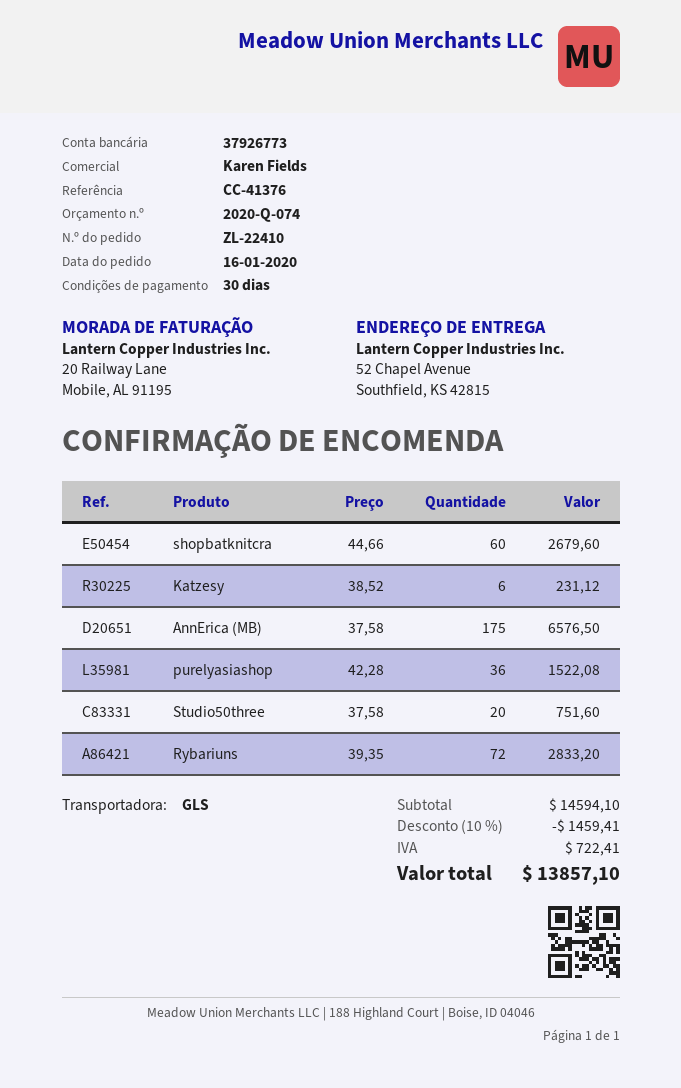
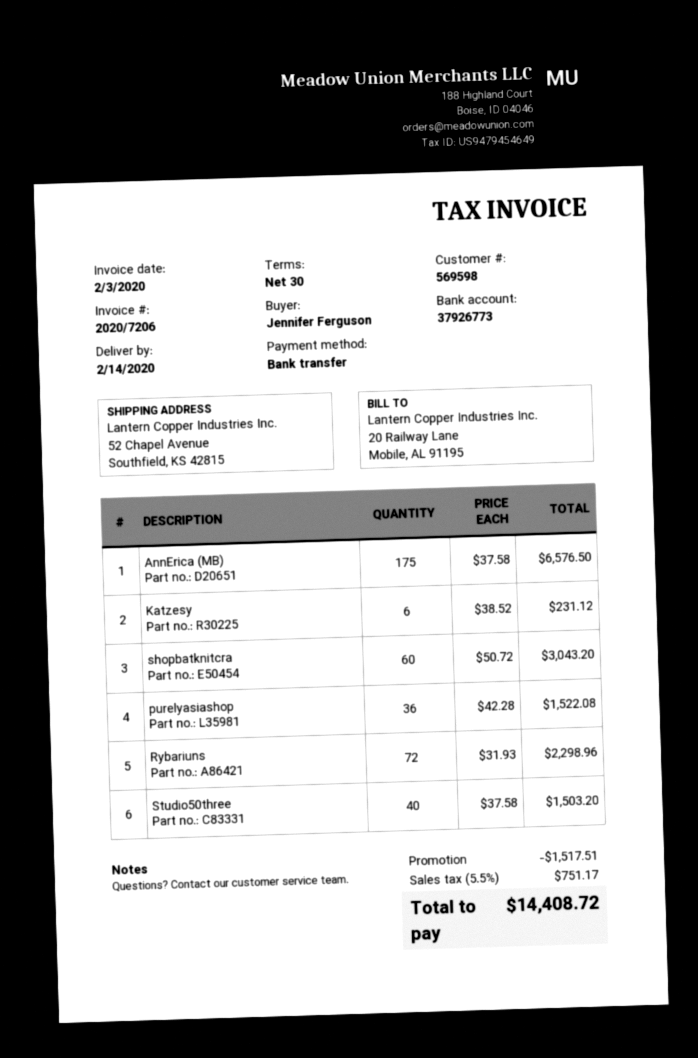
shopbatknitcra: 60 x 44.66 = 2679.60 -> 60 x 50.72 = 3043.20
Studio50three: 20 x 37.58 = 751.60 -> 40 x 37.58 = 1503.20
Rybariuns: 72 x 39.35 = 2833.20 -> 72 x 31.93 = 2298.96
discount: 1459.41 -> 1517.51
tax: 722.41 -> 751.17
total: 13857.10 -> 14408.72

